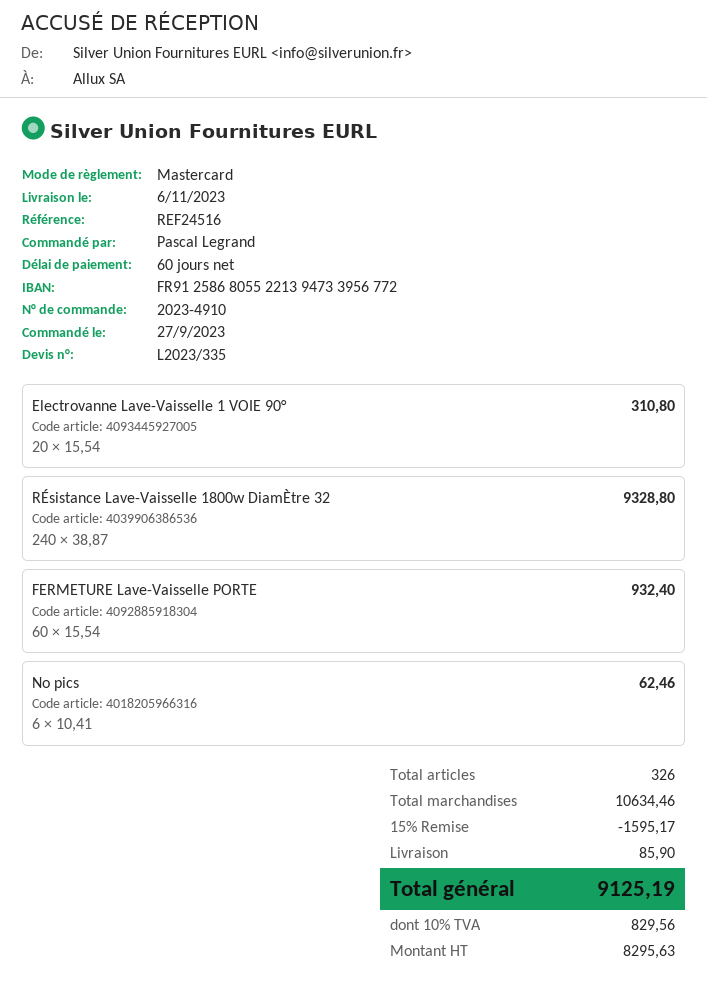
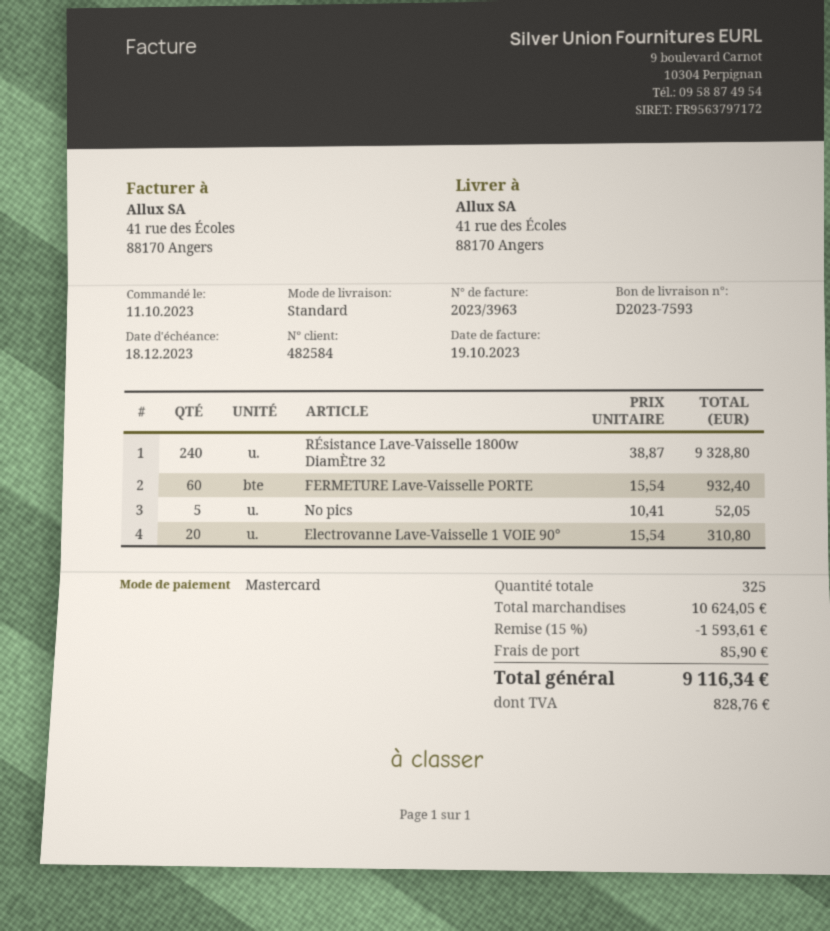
order date: 2023-09-27 -> 2023-10-11
No pics: 6 x 10.41 = 62.46 -> 5 x 10.41 = 52.05
total quantity: 326 -> 325
subtotal: 10634.46 -> 10624.05
discount: 15% = 1595.17 -> 15% = 1593.61
tax: 829.56 -> 828.76
total: 9125.19 -> 9116.34

